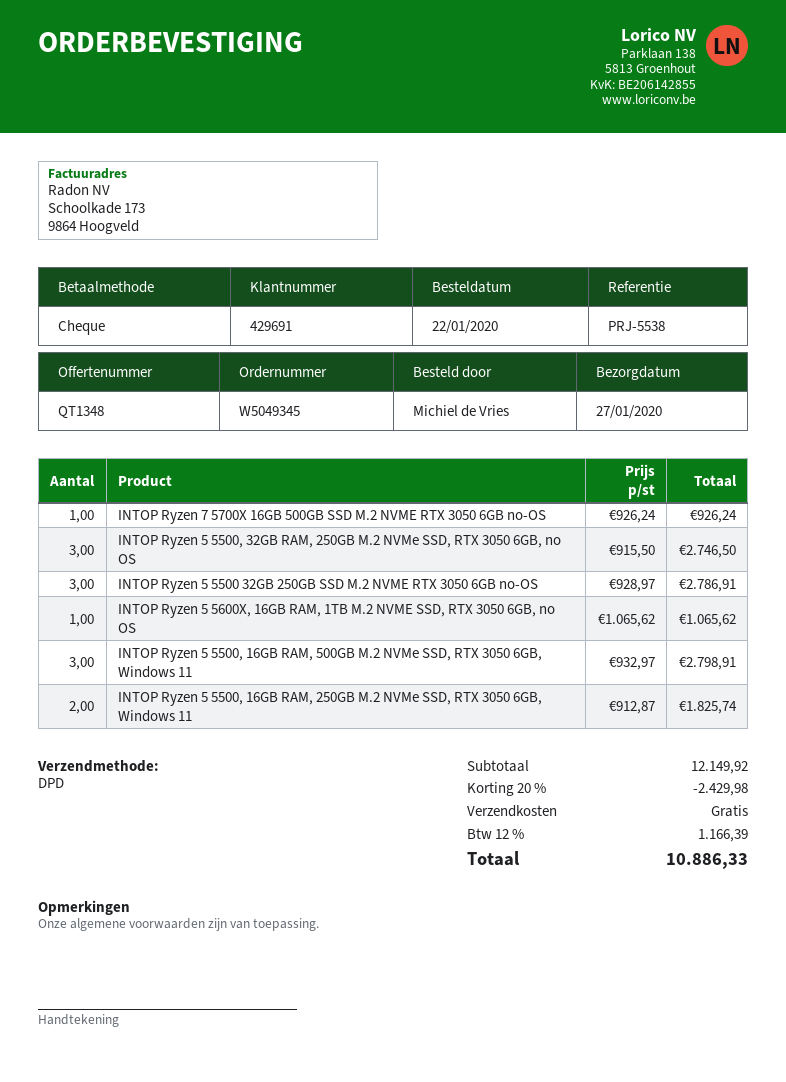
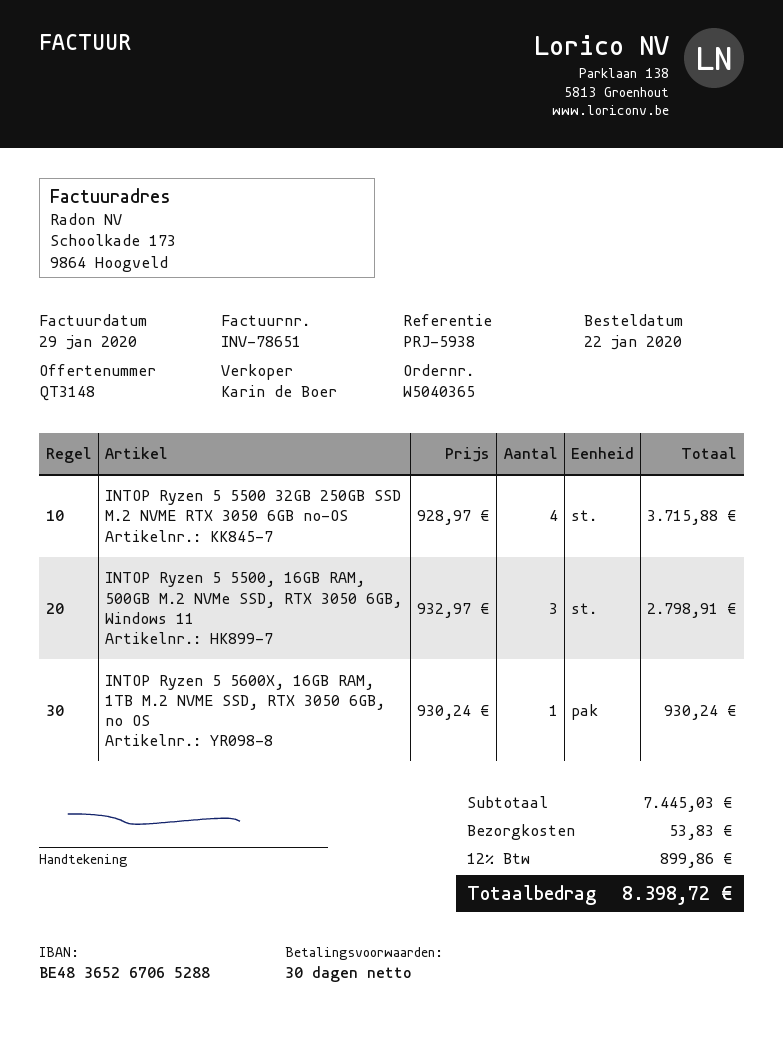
quote number: QT1348 -> QT3148
order number: W5049345 -> W5040365
reference: PRJ-5538 -> PRJ-5938
INTOP Ryzen 7 5700X 16GB 500GB SSD M.2 NVME RTX 3050 6GB no-OS: 1 x 926.24 = 926.24 -> none
INTOP Ryzen 5 5500, 32GB RAM, 250GB M.2 NVMe SSD, RTX 3050 6GB, no OS: 3 x 915.50 = 2746.50 -> none
INTOP Ryzen 5 5500 32GB 250GB SSD M.2 NVME RTX 3050 6GB no-OS: 3 x 928.97 = 2786.91 -> 4 x 928.97 = 3715.88
INTOP Ryzen 5 5600X, 16GB RAM, 1TB M.2 NVME SSD, RTX 3050 6GB, no OS: 1 x 1065.62 = 1065.62 -> 1 x 930.24 = 930.24
INTOP Ryzen 5 5500, 16GB RAM, 250GB M.2 NVMe SSD, RTX 3050 6GB, Windows 11: 2 x 912.87 = 1825.74 -> none
subtotal: 12149.92 -> 7445.03
discount: 20% = 2429.98 -> none
shipping: 0.00 -> 53.83
tax: 12% = 1166.39 -> 12% = 899.86
total: 10886.33 -> 8398.72

